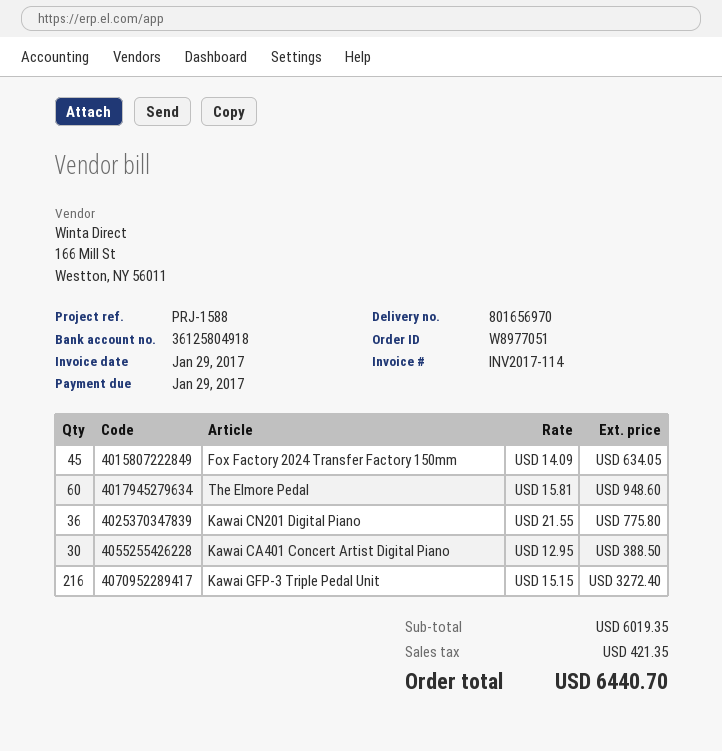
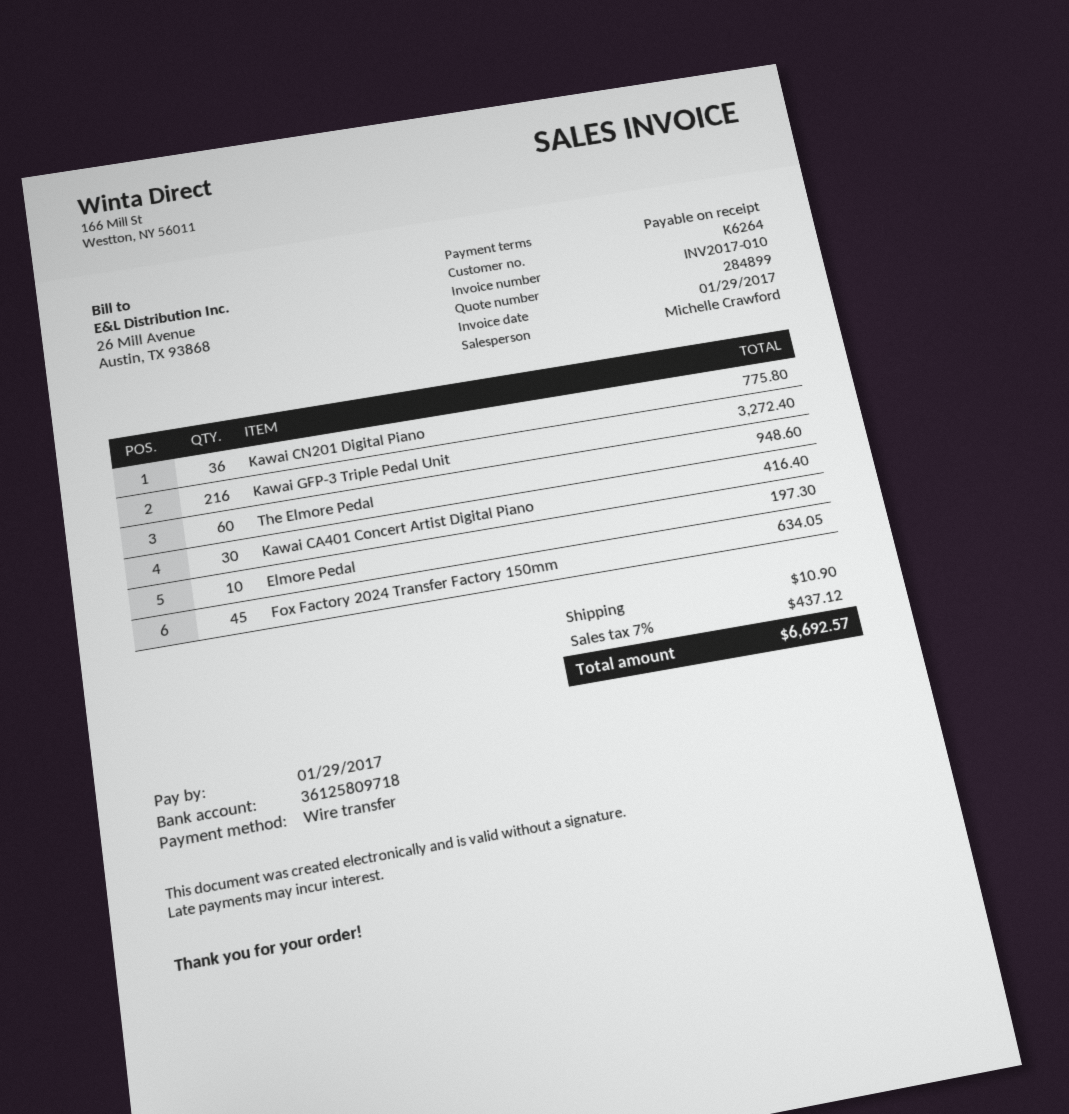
invoice number: INV2017-114 -> INV2017-010
bank account: 36125804918 -> 36125809718
Kawai CA401 Concert Artist Digital Piano: 30 for 388.50 -> 30 for 416.40
Elmore Pedal: none -> 10 for 197.30
shipping: none -> 10.90
tax: 421.35 -> 437.12
total: 6440.70 -> 6692.57

